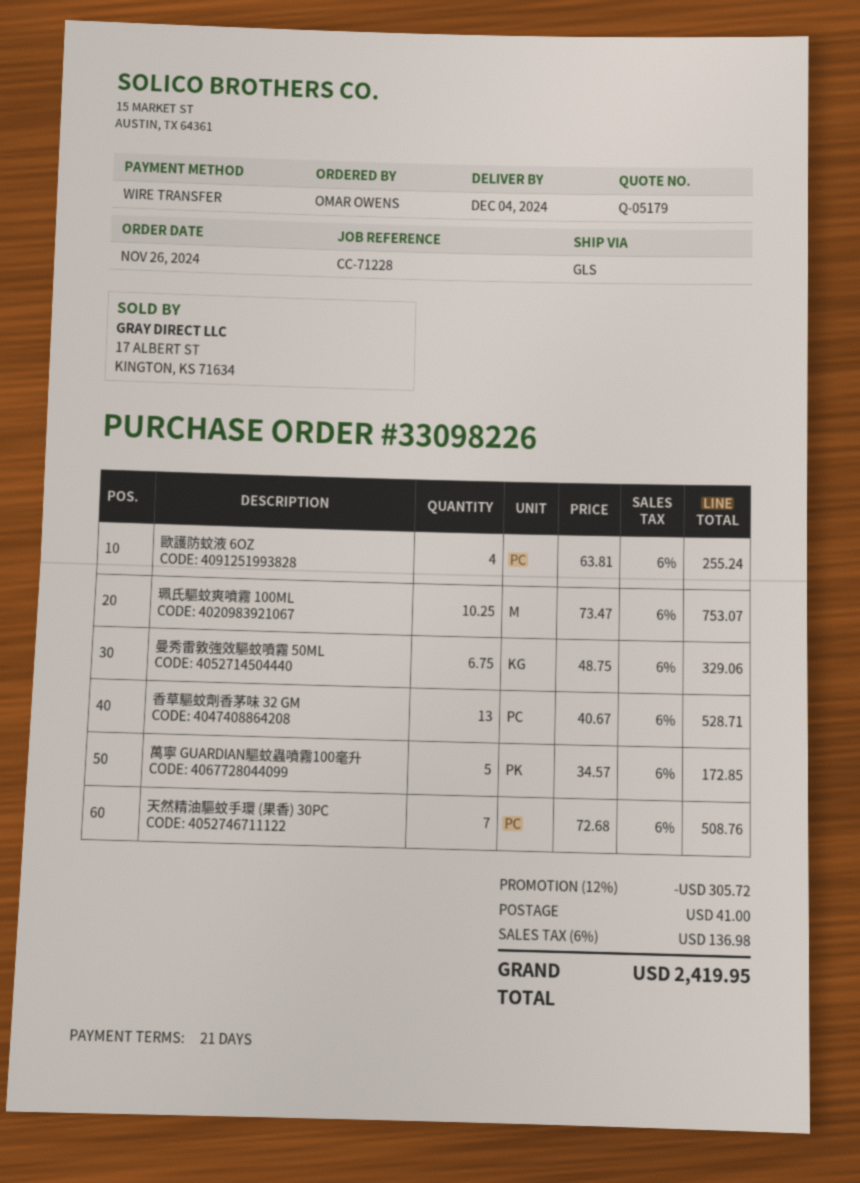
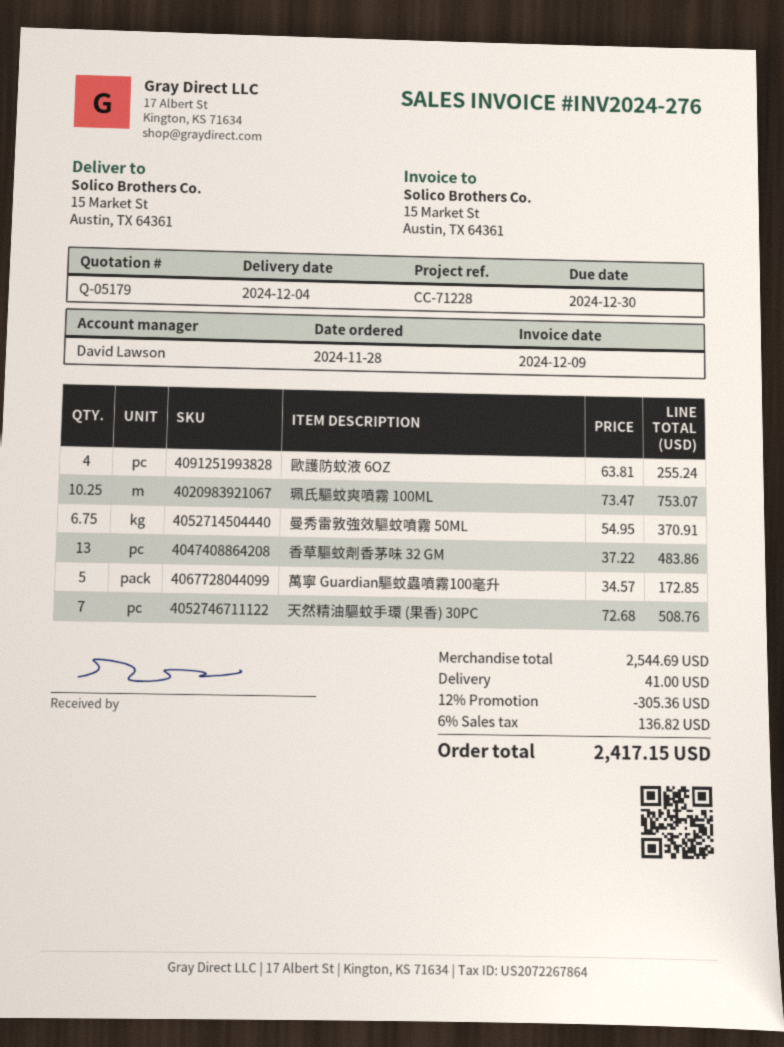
order date: 2024-11-26 -> 2024-11-28
曼秀雷敦強效驅蚊噴霧 50ML: 6.75 x 48.75 = 329.06 -> 6.75 x 54.95 = 370.91
香草驅蚊劑香茅味 32 GM: 13 x 40.67 = 528.71 -> 13 x 37.22 = 483.86
discount: 12% = 305.72 -> 12% = 305.36
tax: 6% = 136.98 -> 6% = 136.82
total: 2419.95 -> 2417.15

